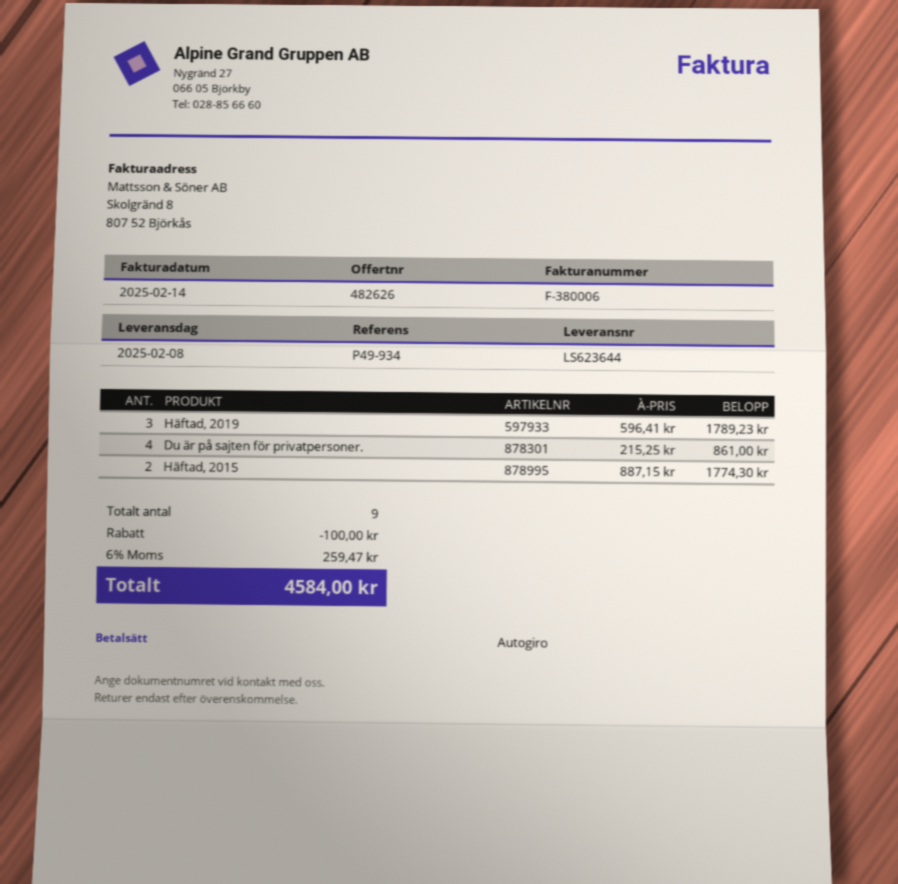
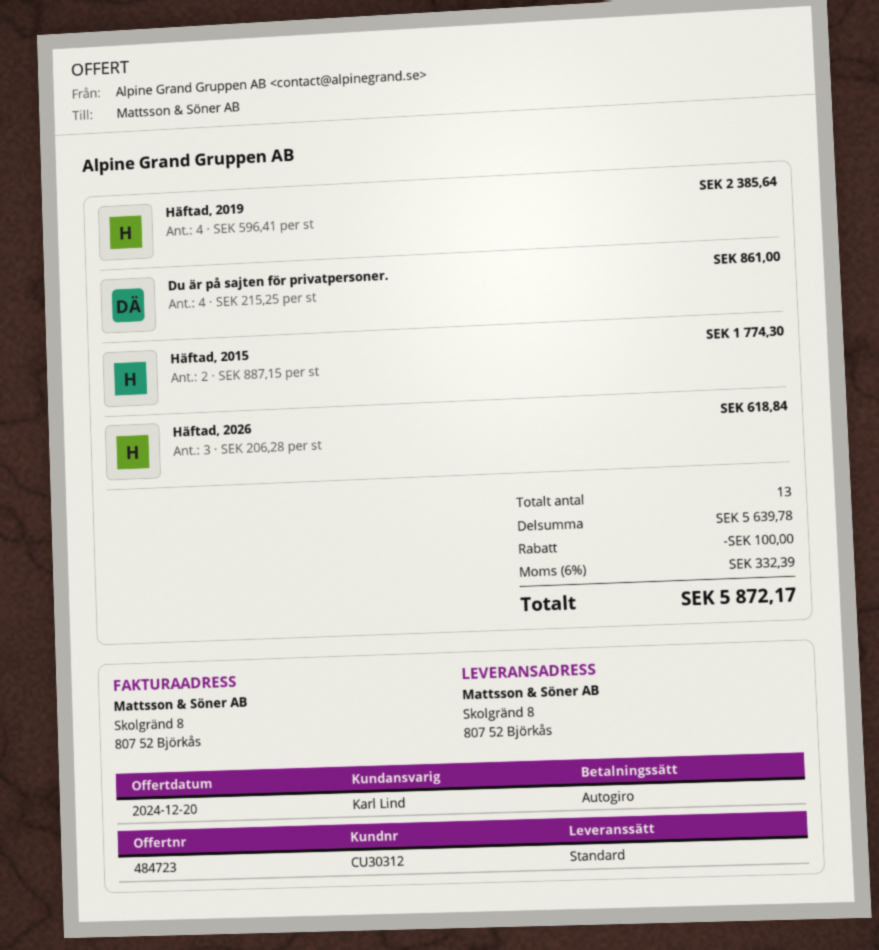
quote number: 482626 -> 484723
Häftad, 2019: 3 x 596.41 = 1789.23 -> 4 x 596.41 = 2385.64
Häftad, 2026: none -> 3 x 206.28 = 618.84
total quantity: 9 -> 13
tax: 6% = 259.47 -> 6% = 332.39
total: 4584.00 -> 5872.17

